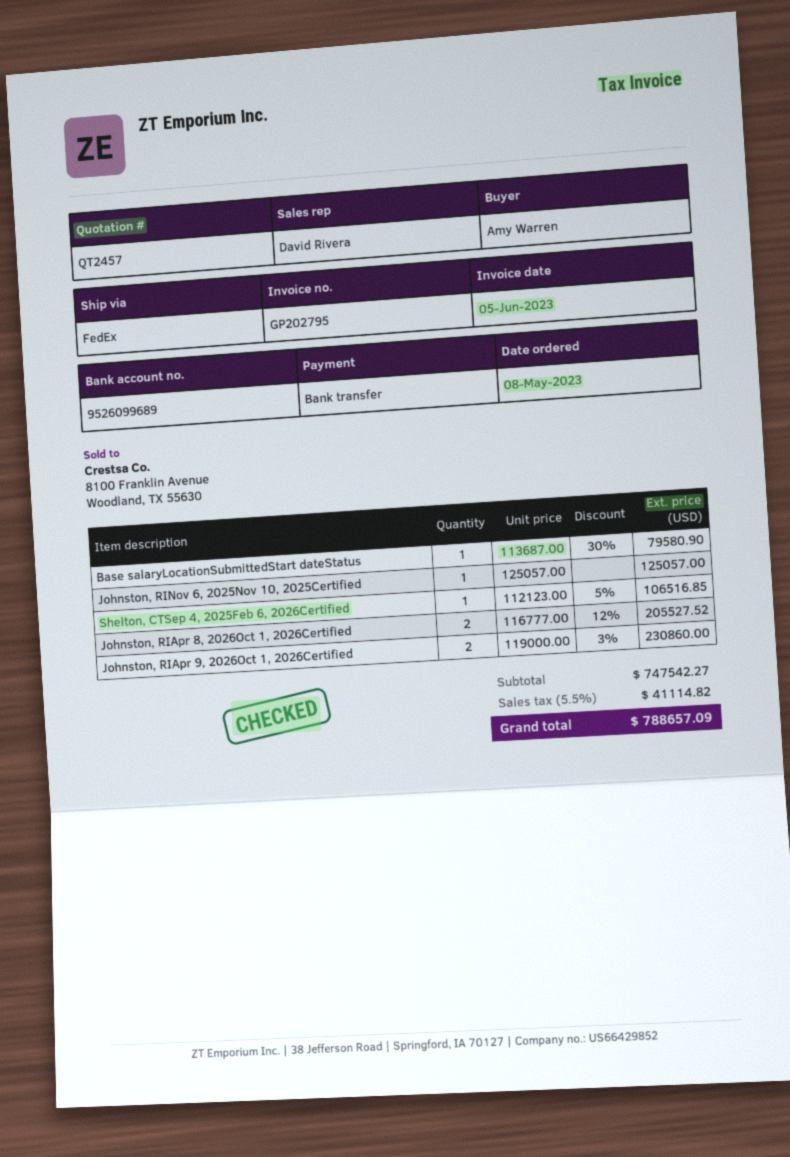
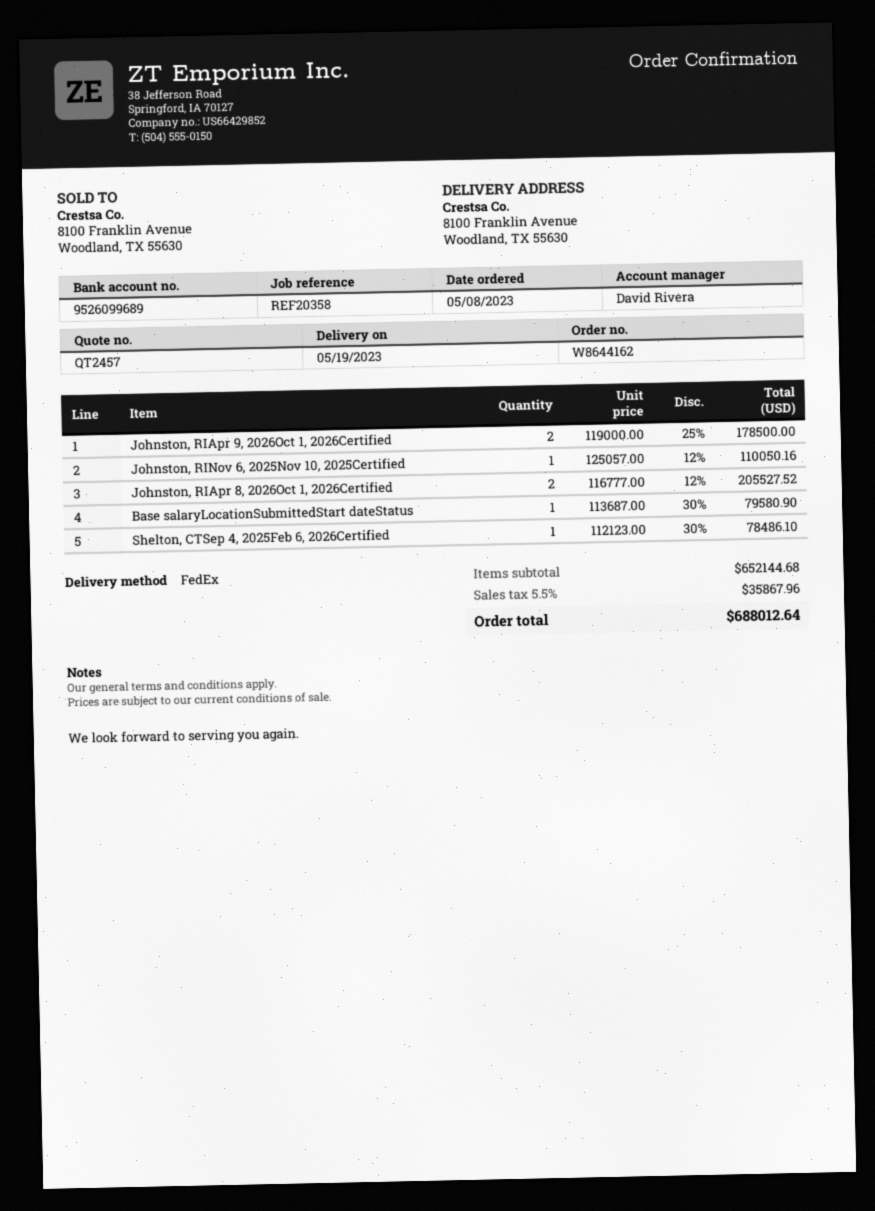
Johnston, RINov 6, 2025Nov 10, 2025Certified: 1 x 125057.00 = 125057.00 -> 1 x 125057.00 - 12% = 110050.16
Shelton, CTSep 4, 2025Feb 6, 2026Certified: 1 x 112123.00 - 5% = 106516.85 -> 1 x 112123.00 - 30% = 78486.10
Johnston, RIApr 9, 2026Oct 1, 2026Certified: 2 x 119000.00 - 3% = 230860.00 -> 2 x 119000.00 - 25% = 178500.00
subtotal: 747542.27 -> 652144.68
tax: 5.5% = 41114.82 -> 5.5% = 35867.96
total: 788657.09 -> 688012.64

